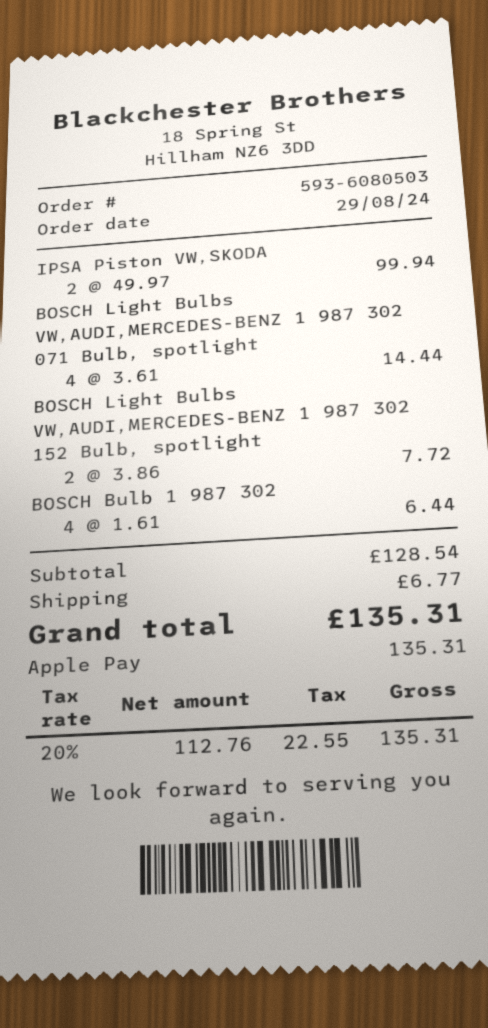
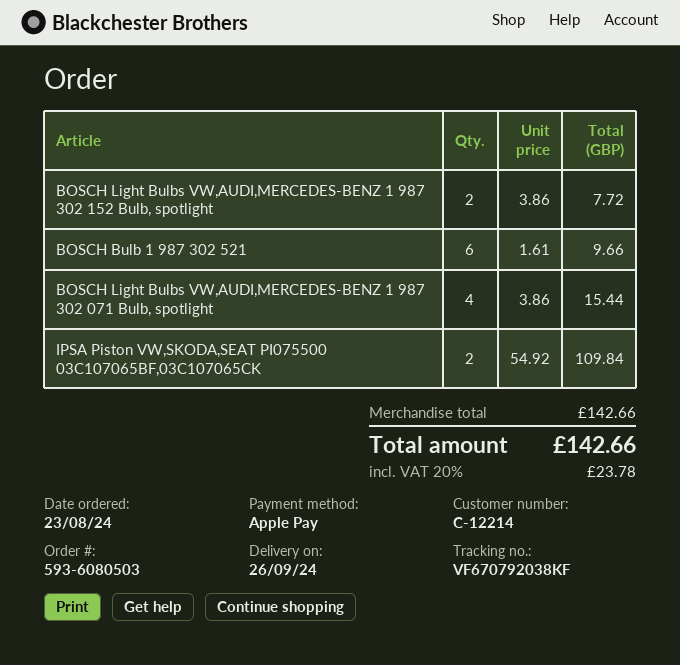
order date: 2024-08-29 -> 2024-08-23
IPSA Piston VW,SKODA: 2 x 49.97 = 99.94 -> 2 x 54.92 = 109.84
BOSCH Light Bulbs VW,AUDI,MERCEDES-BENZ 1 987 302 071 Bulb, spotlight: 4 x 3.61 = 14.44 -> 4 x 3.86 = 15.44
BOSCH Bulb 1 987 302: 4 x 1.61 = 6.44 -> 6 x 1.61 = 9.66
subtotal: 128.54 -> 142.66
shipping: 6.77 -> none
tax: 20% = 22.55 -> 20% = 23.78
total: 135.31 -> 142.66

